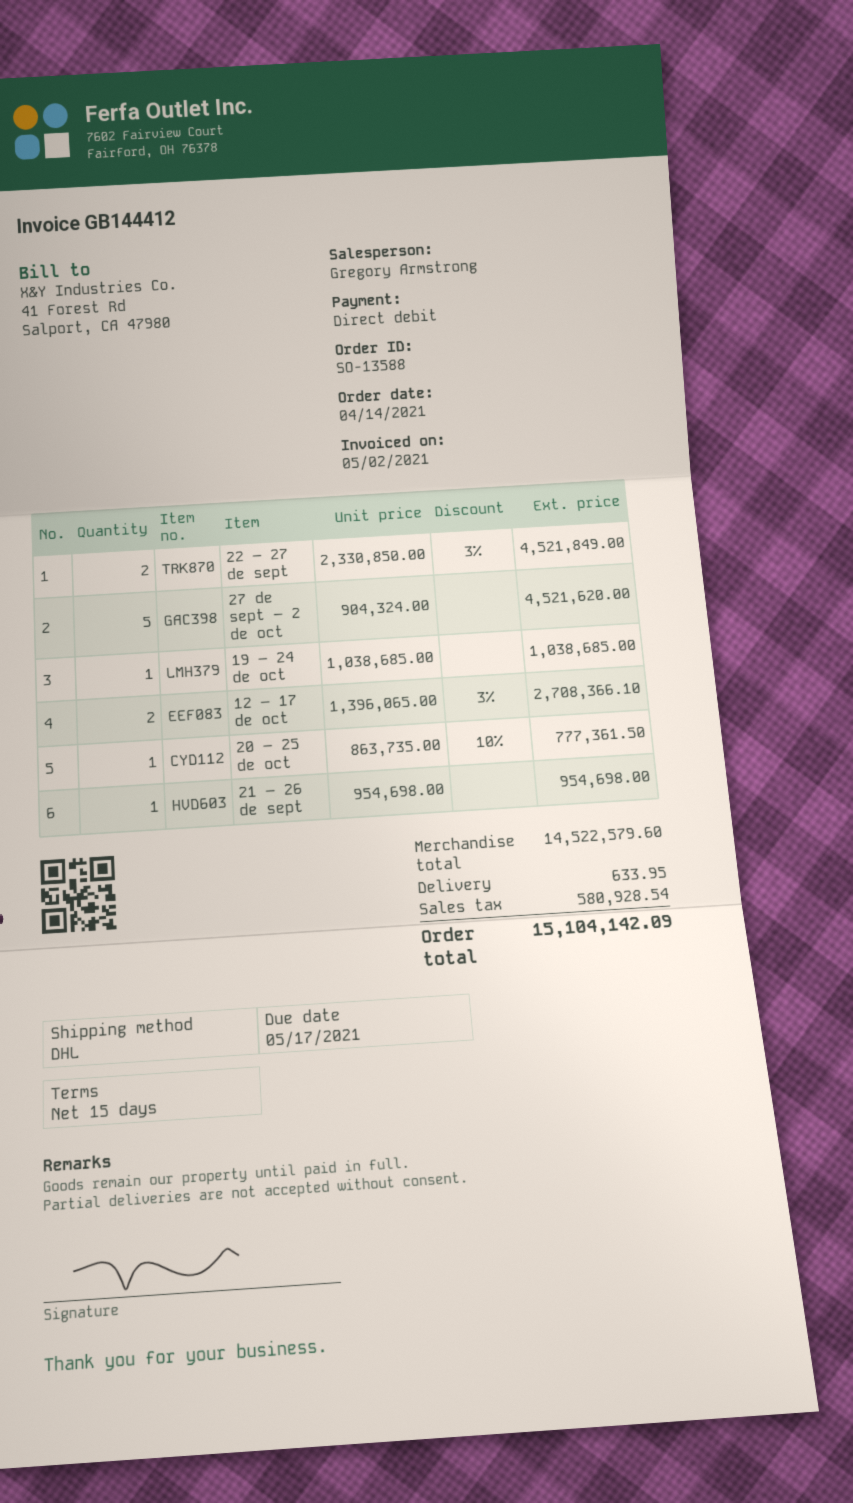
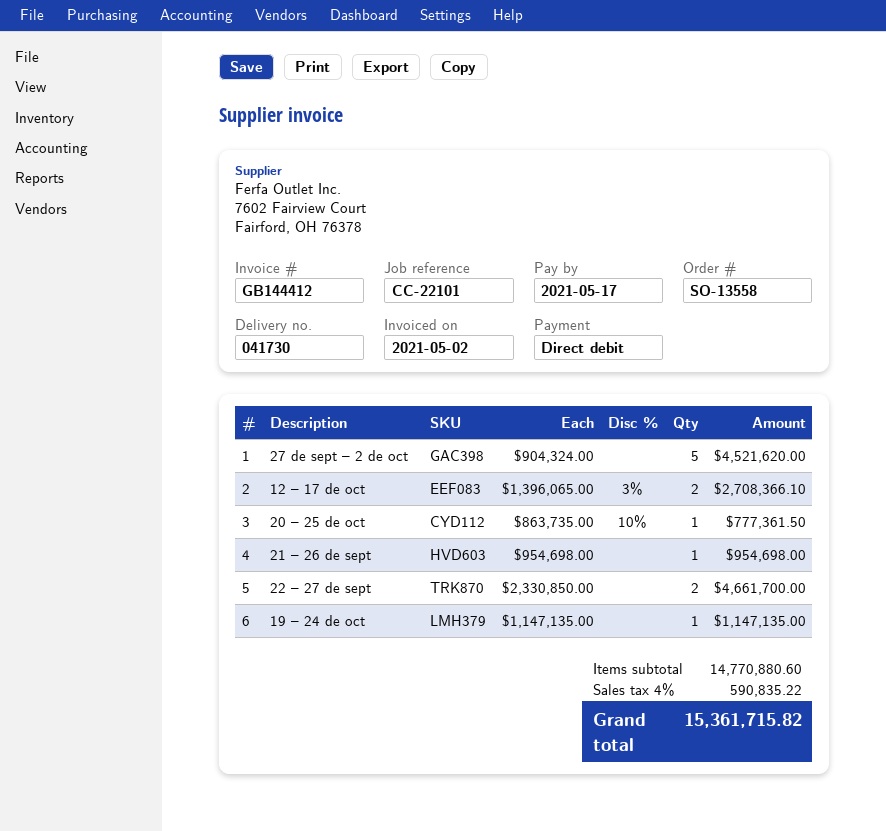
order number: SO-13588 -> SO-13558
22 – 27 de sept: 2 x 2330850.00 - 3% = 4521849.00 -> 2 x 2330850.00 = 4661700.00
19 – 24 de oct: 1 x 1038685.00 = 1038685.00 -> 1 x 1147135.00 = 1147135.00
subtotal: 14522579.60 -> 14770880.60
shipping: 633.95 -> none
tax: 580928.54 -> 590835.22
total: 15104142.09 -> 15361715.82

